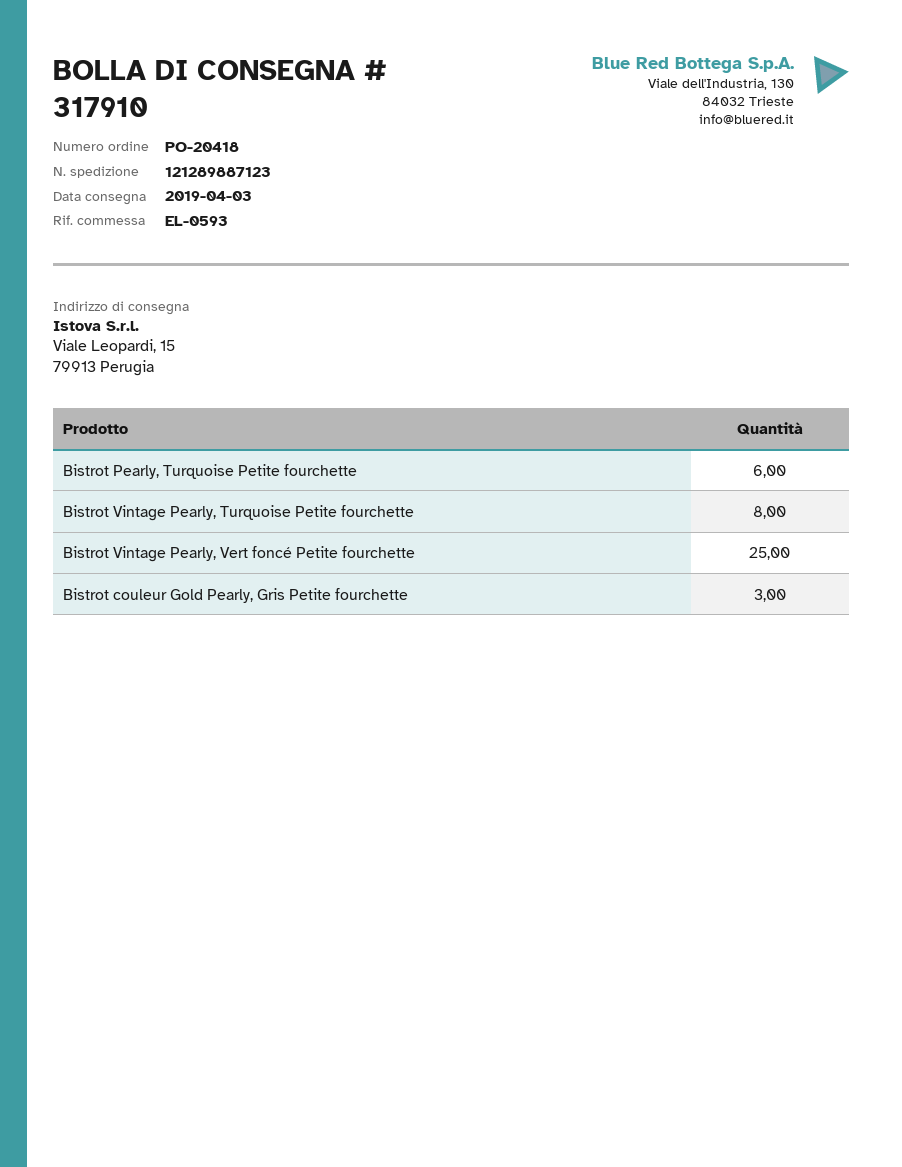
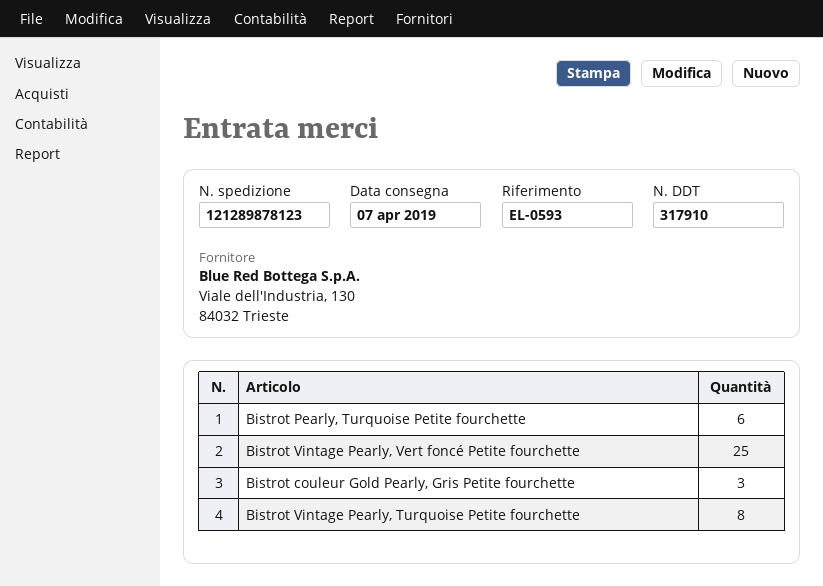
delivery date: 2019-04-03 -> 2019-04-07
tracking number: 121289887123 -> 121289878123

